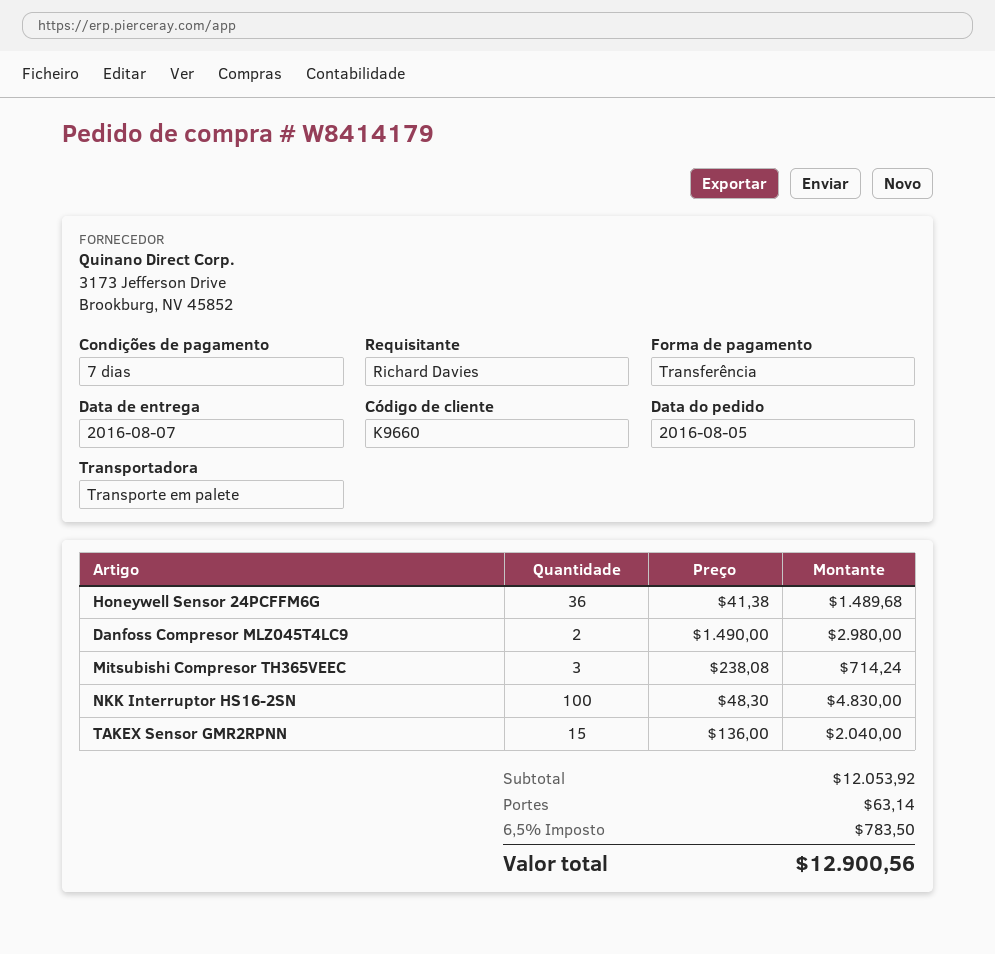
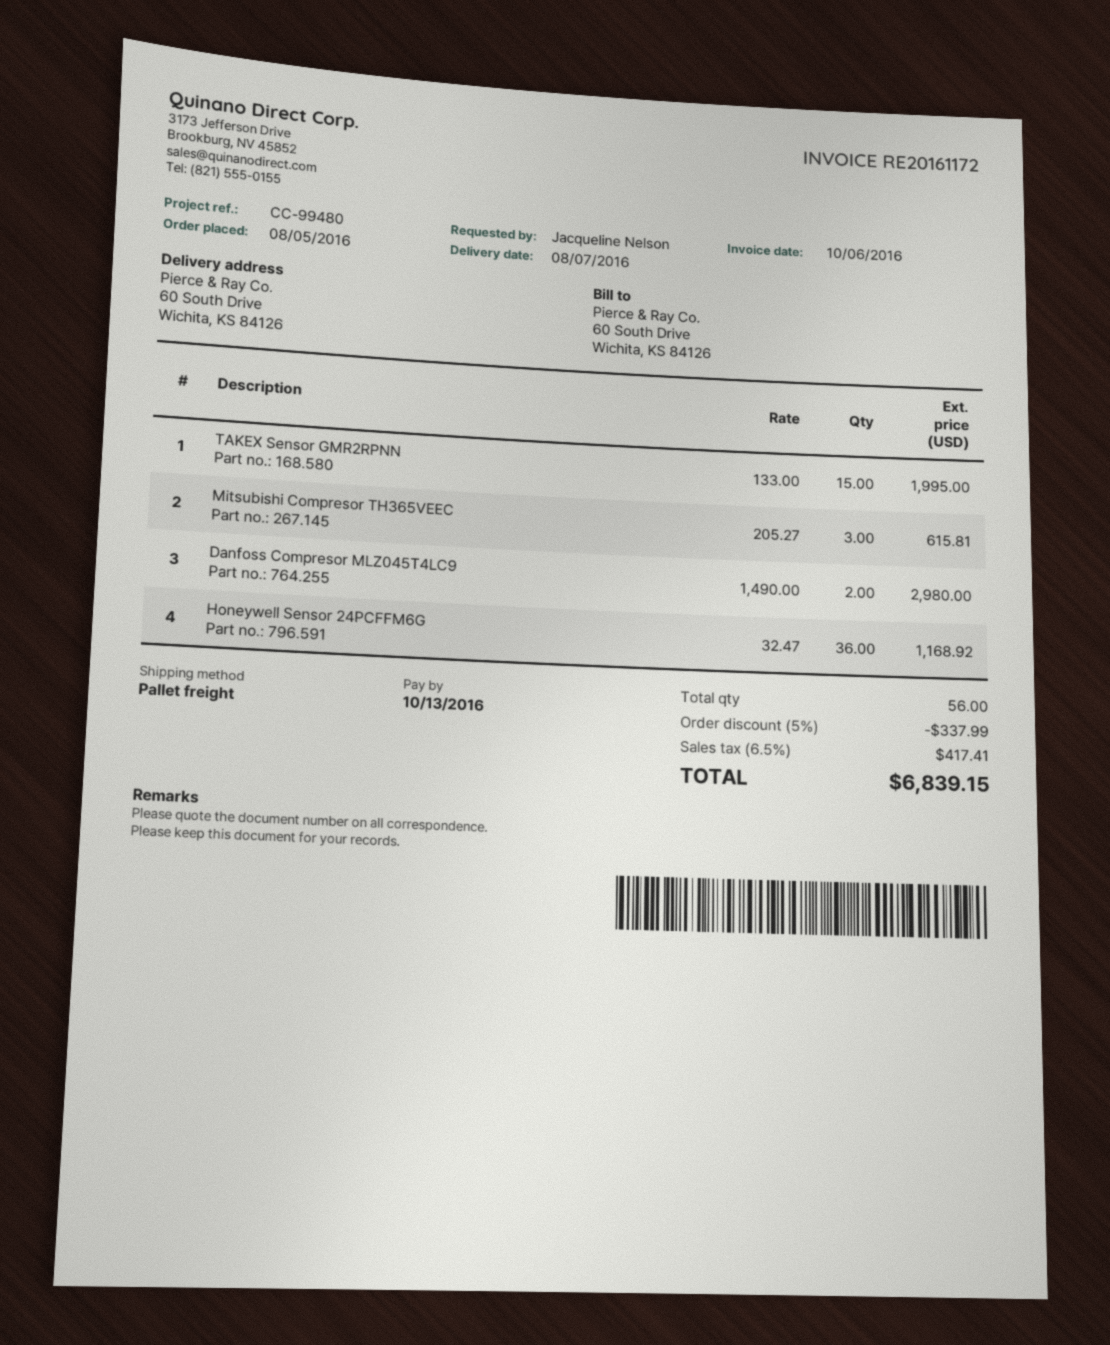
ordered by: Richard Davies -> Jacqueline Nelson
Honeywell Sensor 24PCFFM6G: 36 x 41.38 = 1489.68 -> 36 x 32.47 = 1168.92
Mitsubishi Compresor TH365VEEC: 3 x 238.08 = 714.24 -> 3 x 205.27 = 615.81
NKK Interruptor HS16-2SN: 100 x 48.30 = 4830.00 -> none
TAKEX Sensor GMR2RPNN: 15 x 136.00 = 2040.00 -> 15 x 133.00 = 1995.00
discount: none -> 5% = 337.99
shipping: 63.14 -> none
tax: 6.5% = 783.50 -> 6.5% = 417.41
total: 12900.56 -> 6839.15

